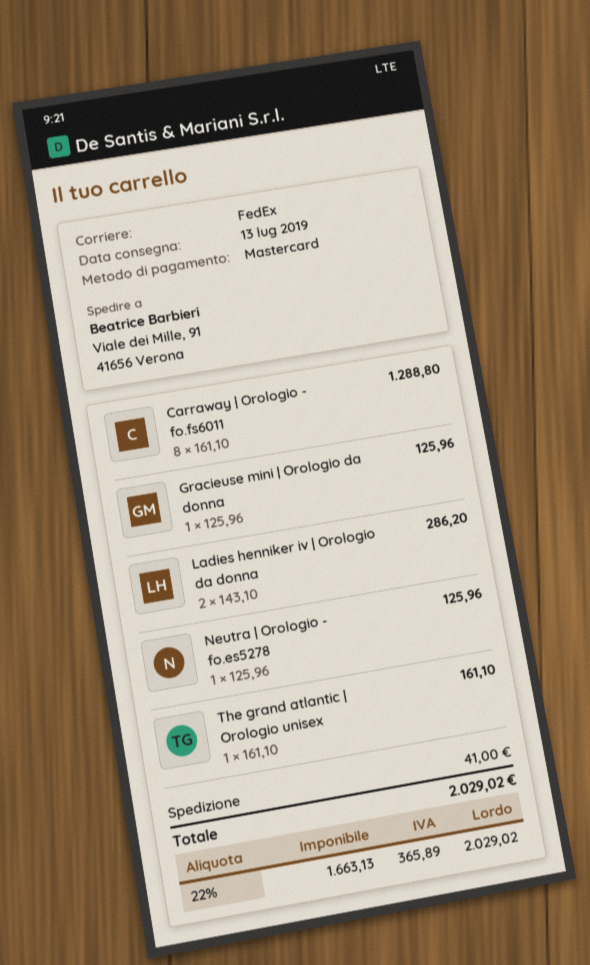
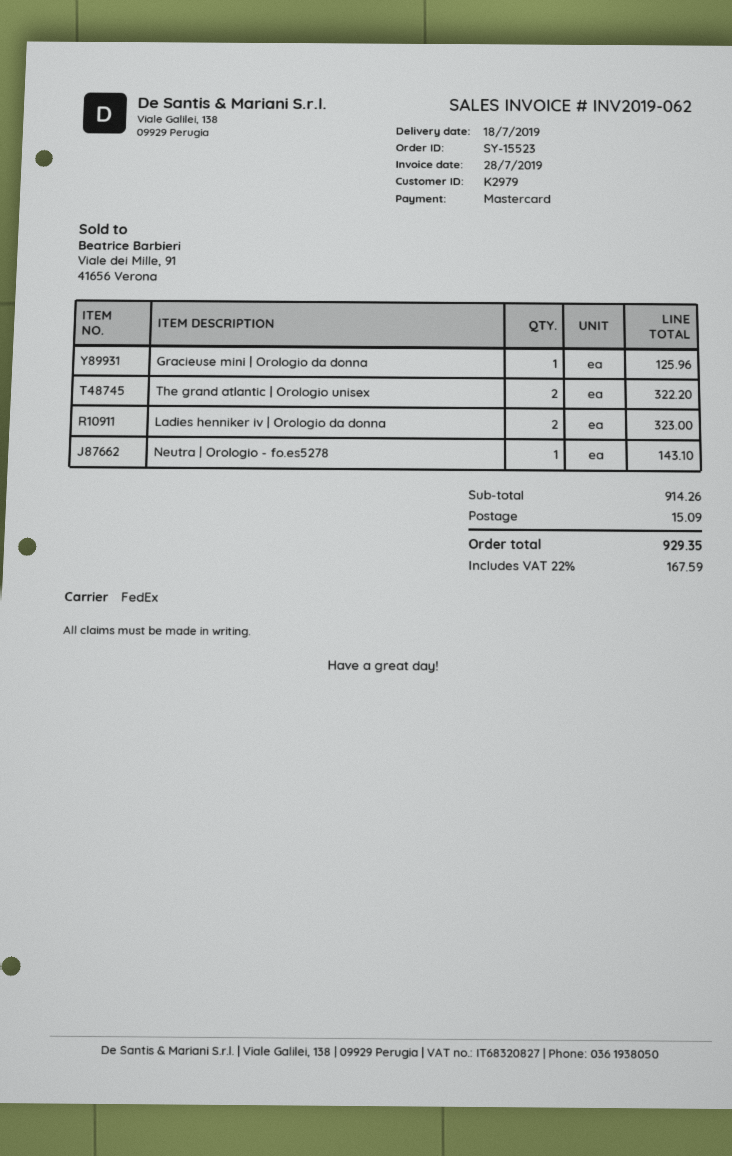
delivery date: 2019-07-13 -> 2019-07-18
Carraway | Orologio - fo.fs6011: 8 for 1288.80 -> none
Ladies henniker iv | Orologio da donna: 2 for 286.20 -> 2 for 323.00
Neutra | Orologio - fo.es5278: 1 for 125.96 -> 1 for 143.10
The grand atlantic | Orologio unisex: 1 for 161.10 -> 2 for 322.20
shipping: 41.00 -> 15.09
tax: 22% = 365.89 -> 22% = 167.59
total: 2029.02 -> 929.35

